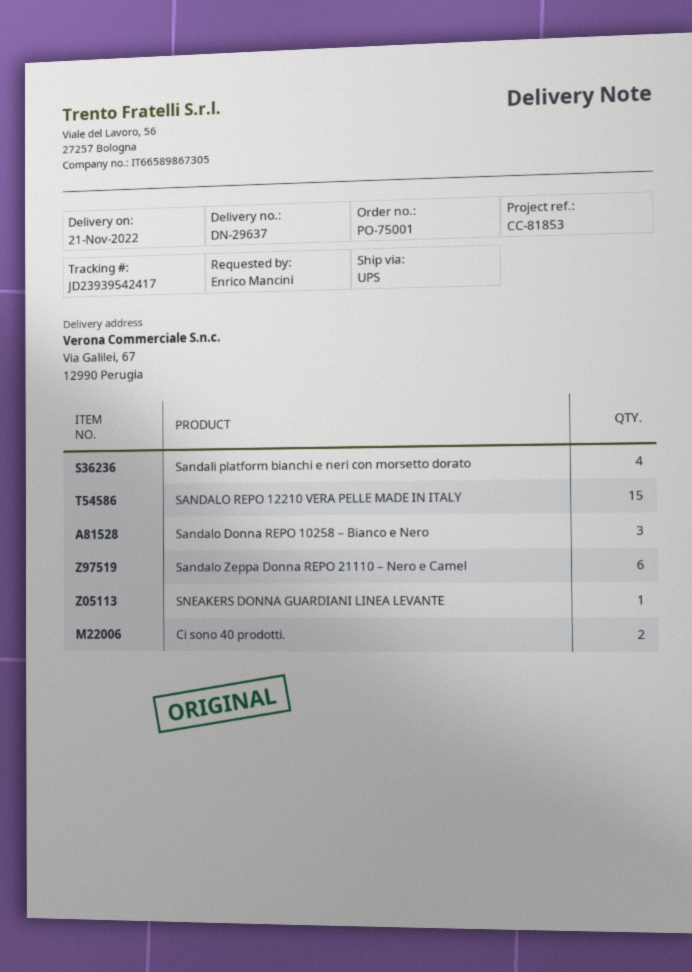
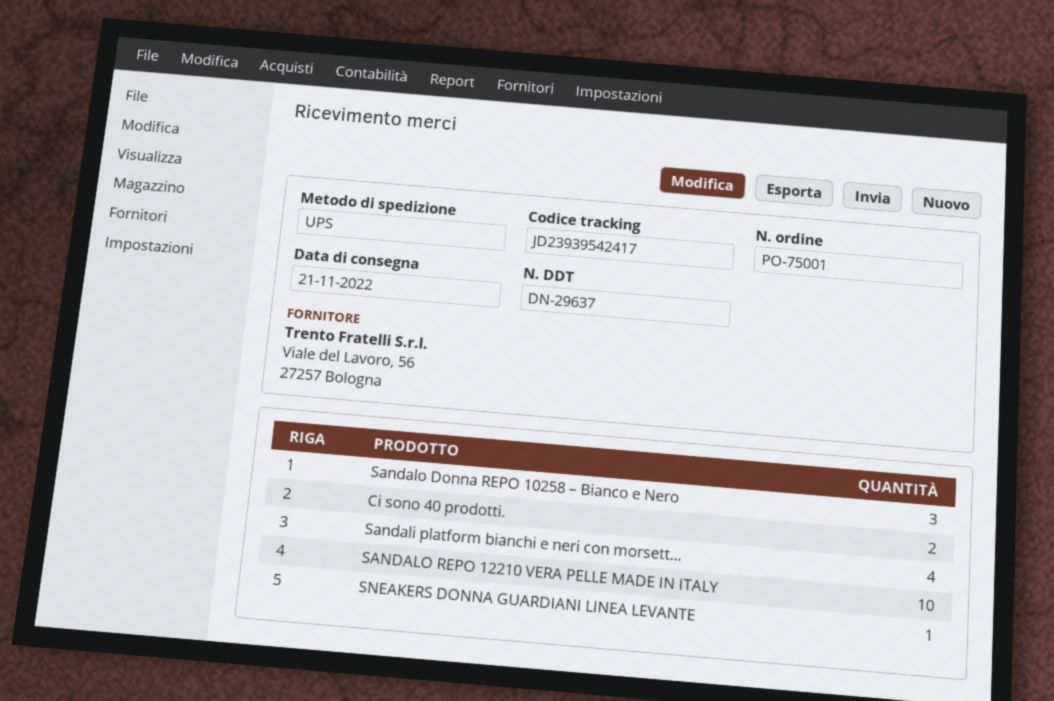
SANDALO REPO 12210 VERA PELLE MADE IN ITALY: 15 -> 10
Sandalo Zeppa Donna REPO 21110 – Nero e Camel: 6 -> none

